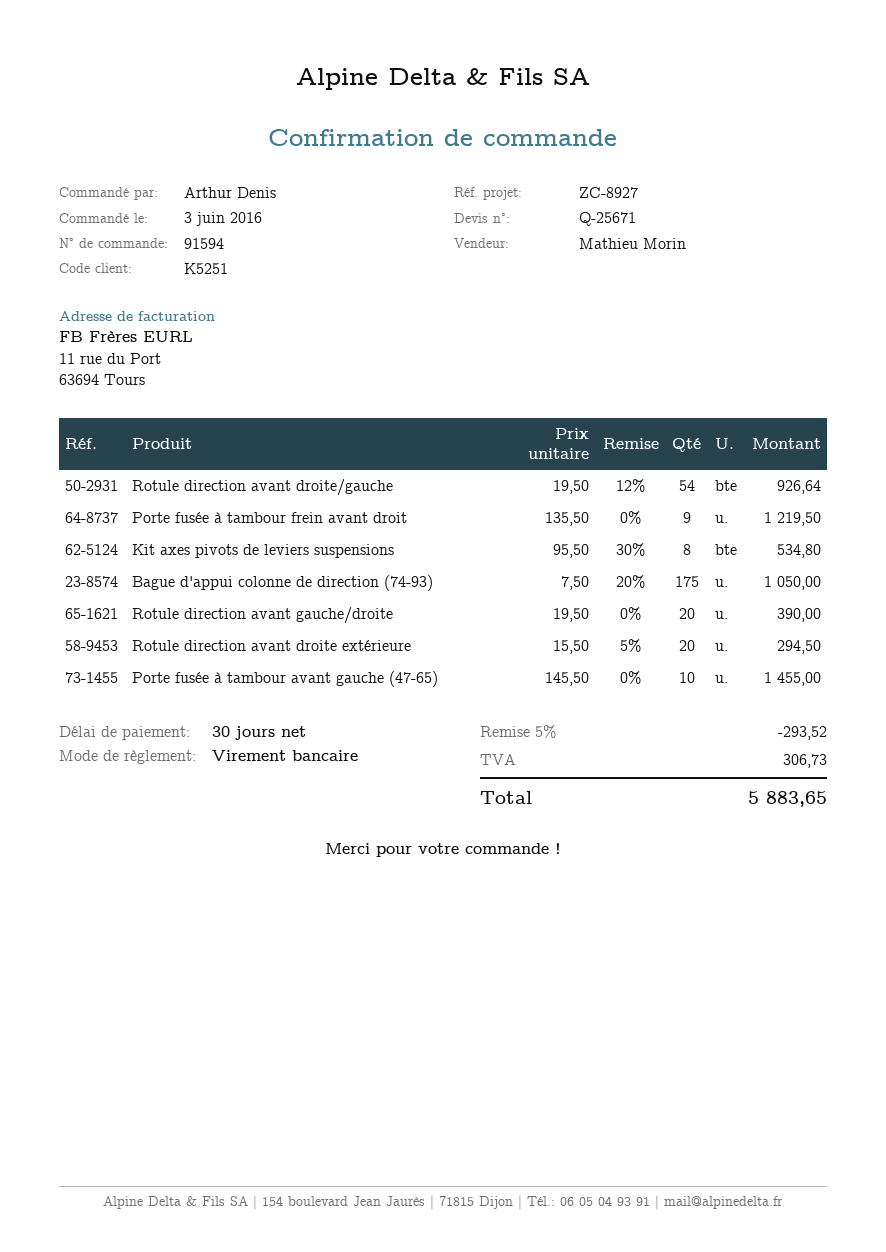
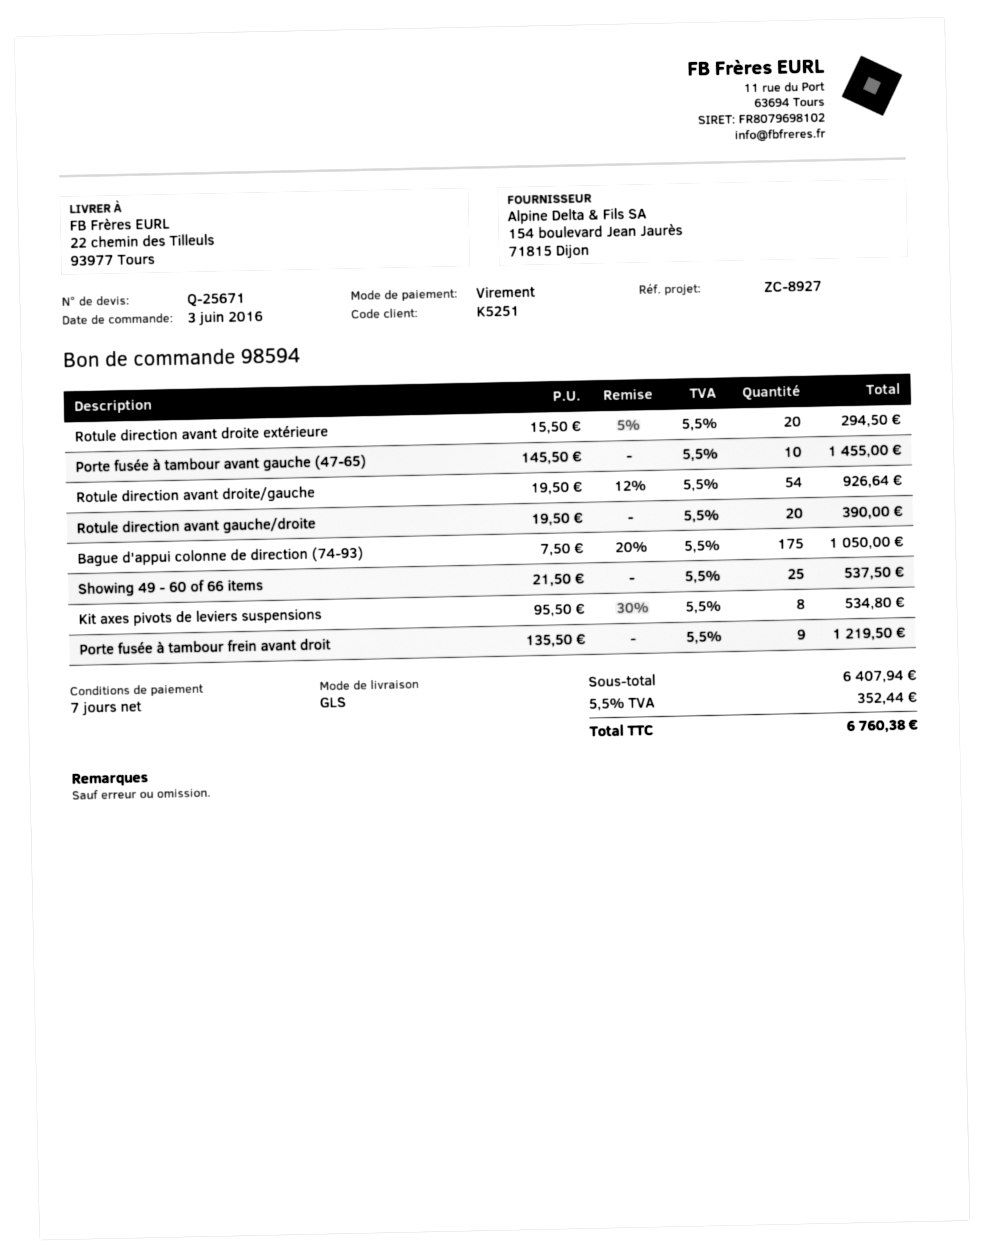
order number: 91594 -> 98594
payment terms: 30 days -> 7 days
Showing 49 - 60 of 66 items: none -> 25 x 21.50 = 537.50
discount: 5% = 293.52 -> none
tax: 306.73 -> 352.44
total: 5883.65 -> 6760.38

